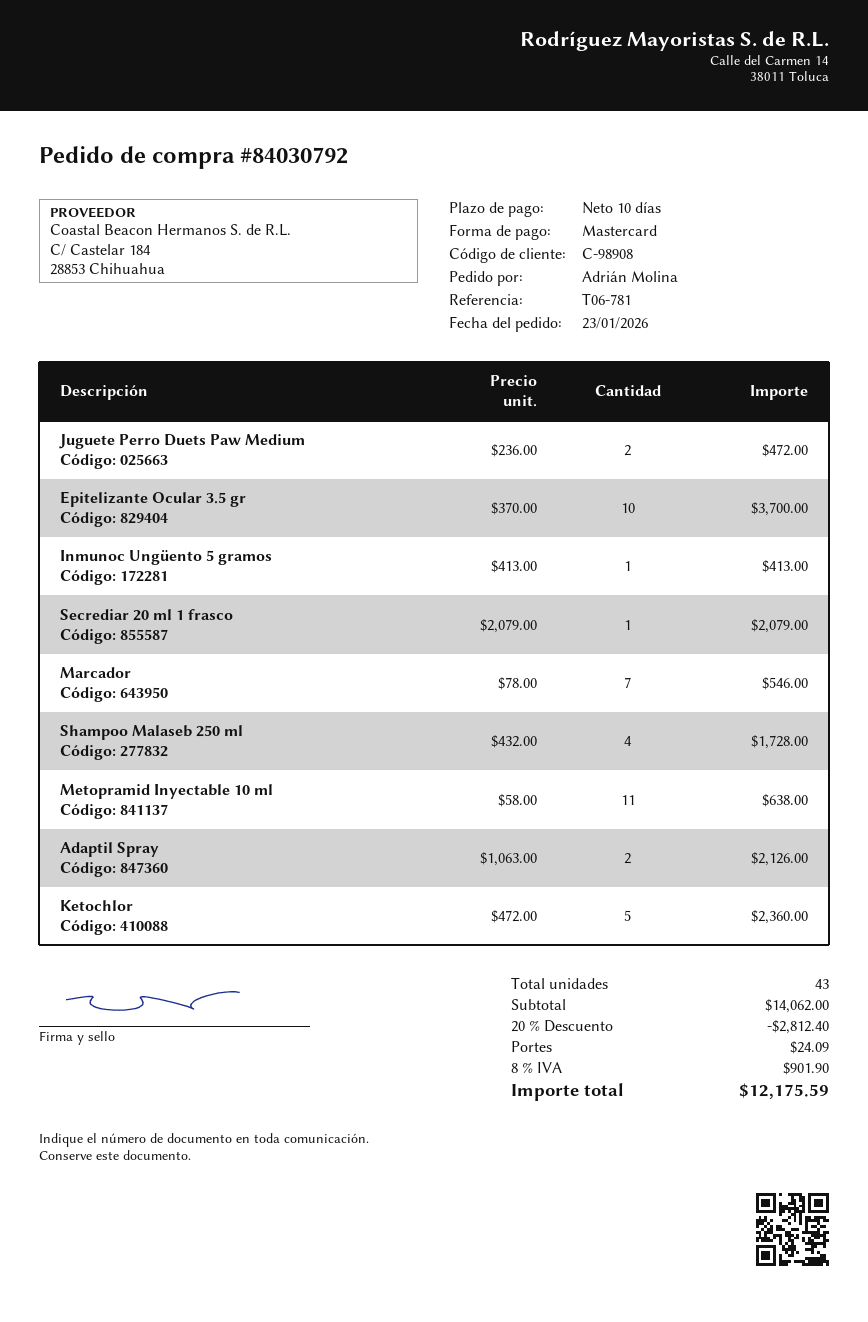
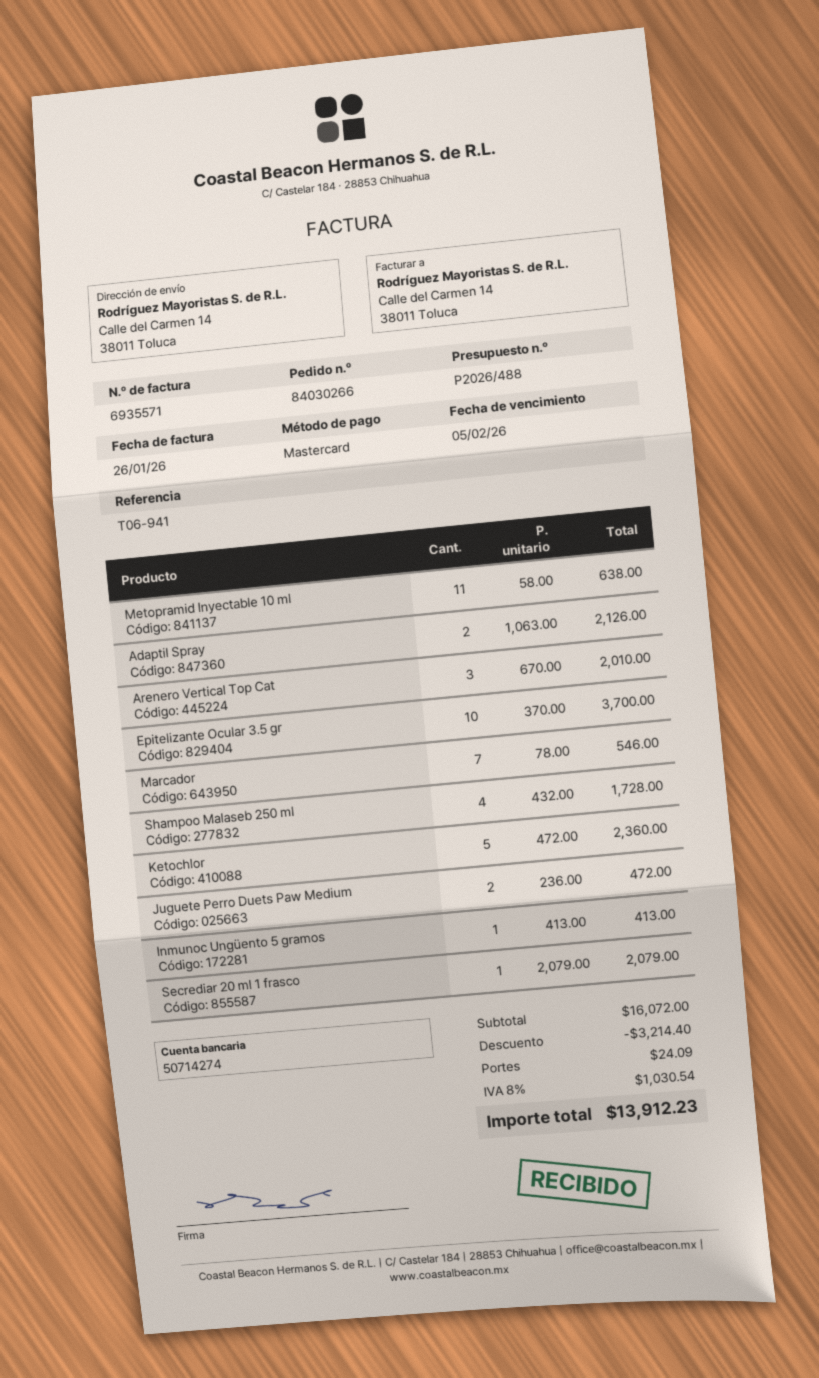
order number: 84030792 -> 84030266
reference: T06-781 -> T06-941
Arenero Vertical Top Cat: none -> 3 x 670.00 = 2010.00
subtotal: 14062.00 -> 16072.00
discount: 2812.40 -> 3214.40
tax: 8% = 901.90 -> 8% = 1030.54
total: 12175.59 -> 13912.23

